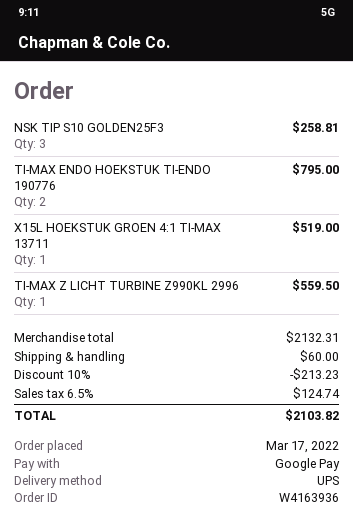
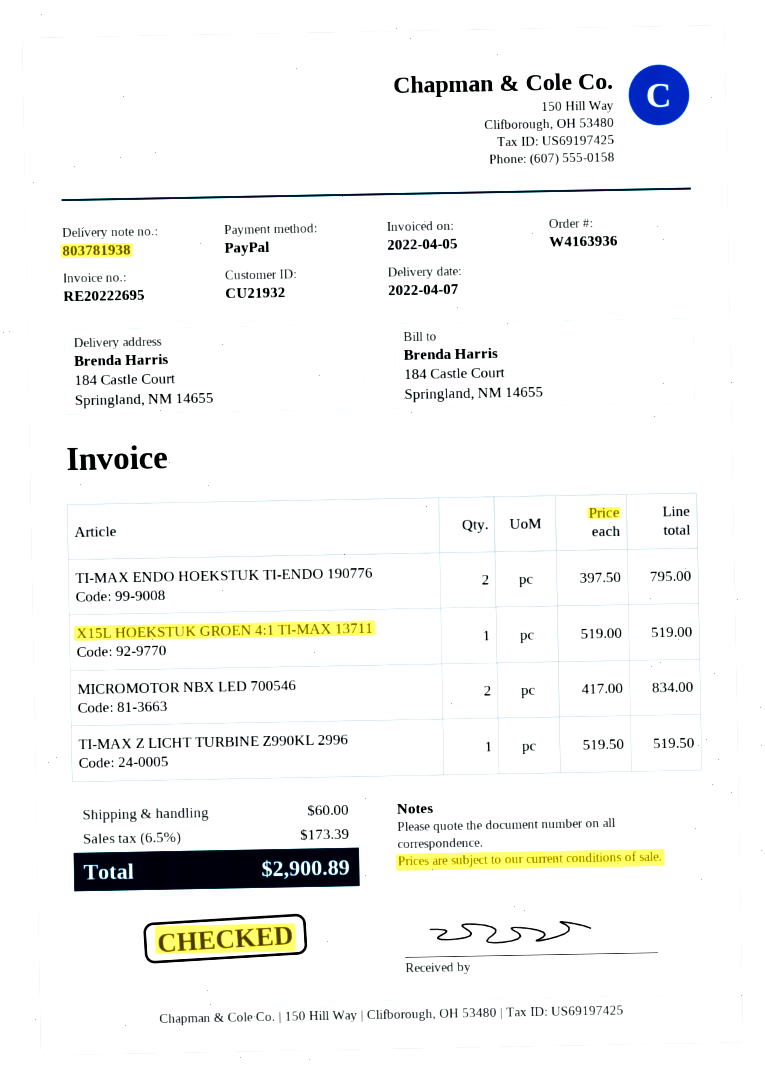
payment method: Google Pay -> PayPal
NSK TIP S10 GOLDEN25F3: 3 for 258.81 -> none
TI-MAX Z LICHT TURBINE Z990KL 2996: 1 for 559.50 -> 1 for 519.50
MICROMOTOR NBX LED 700546: none -> 2 for 834.00
discount: 10% = 213.23 -> none
tax: 6.5% = 124.74 -> 6.5% = 173.39
total: 2103.82 -> 2900.89

